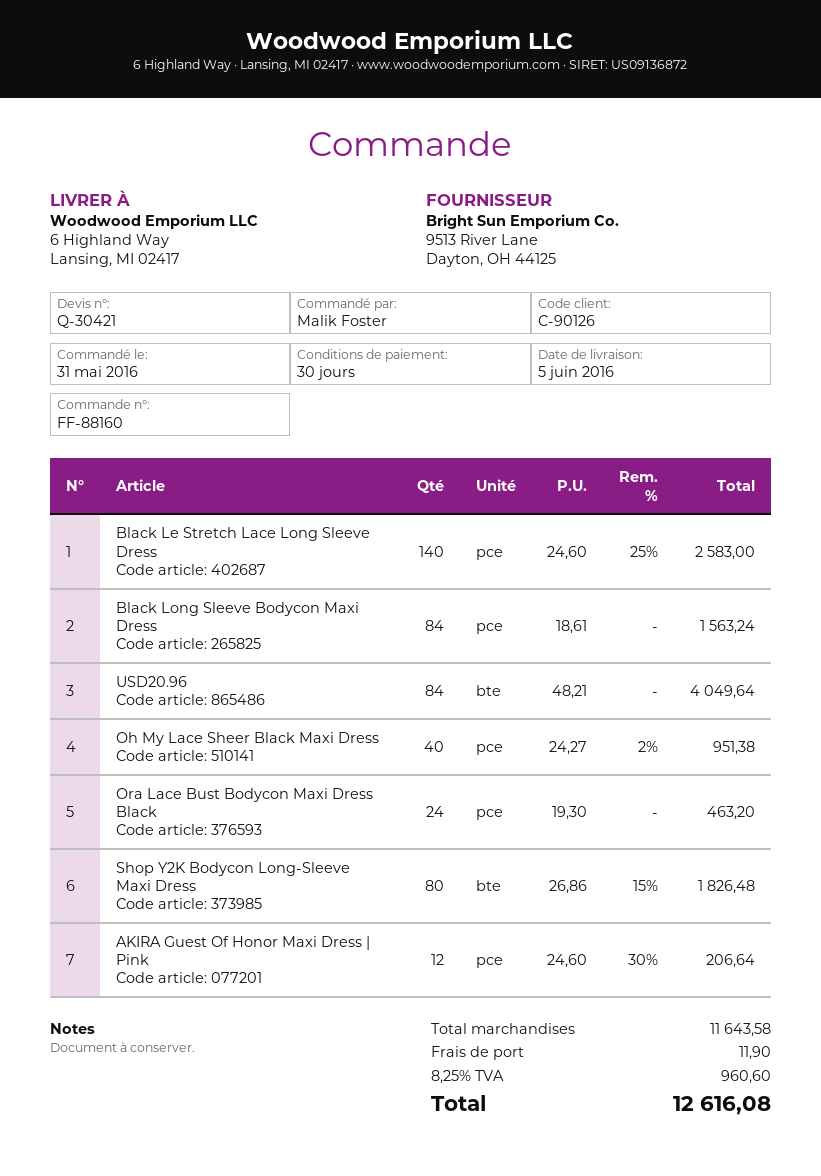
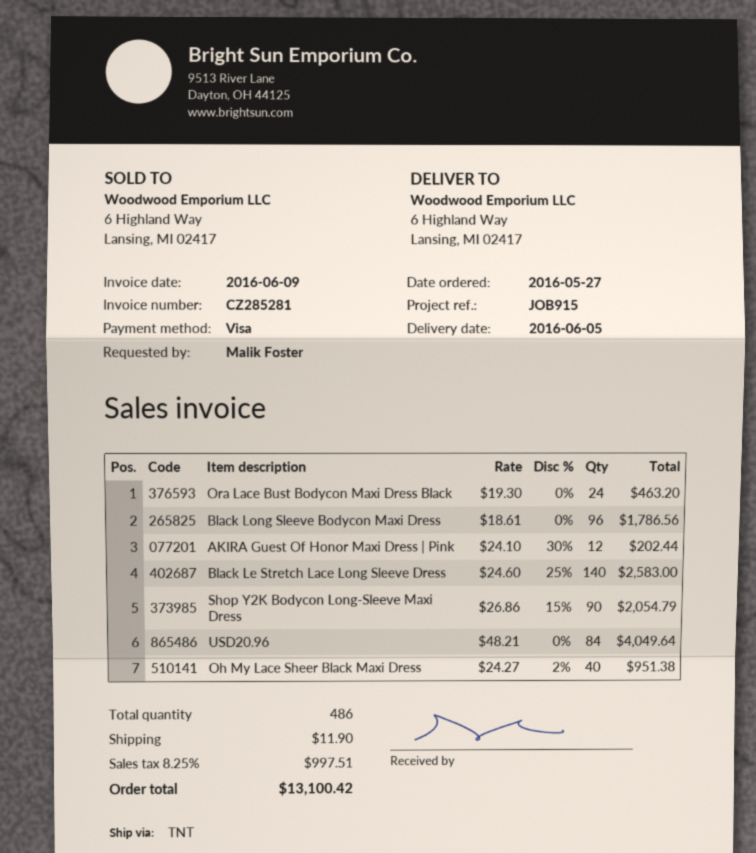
order date: 2016-05-31 -> 2016-05-27
Black Long Sleeve Bodycon Maxi Dress: 84 x 18.61 = 1563.24 -> 96 x 18.61 = 1786.56
Shop Y2K Bodycon Long-Sleeve Maxi Dress: 80 x 26.86 - 15% = 1826.48 -> 90 x 26.86 - 15% = 2054.79
AKIRA Guest Of Honor Maxi Dress | Pink: 12 x 24.60 - 30% = 206.64 -> 12 x 24.10 - 30% = 202.44
tax: 8.25% = 960.60 -> 8.25% = 997.51
total: 12616.08 -> 13100.42

